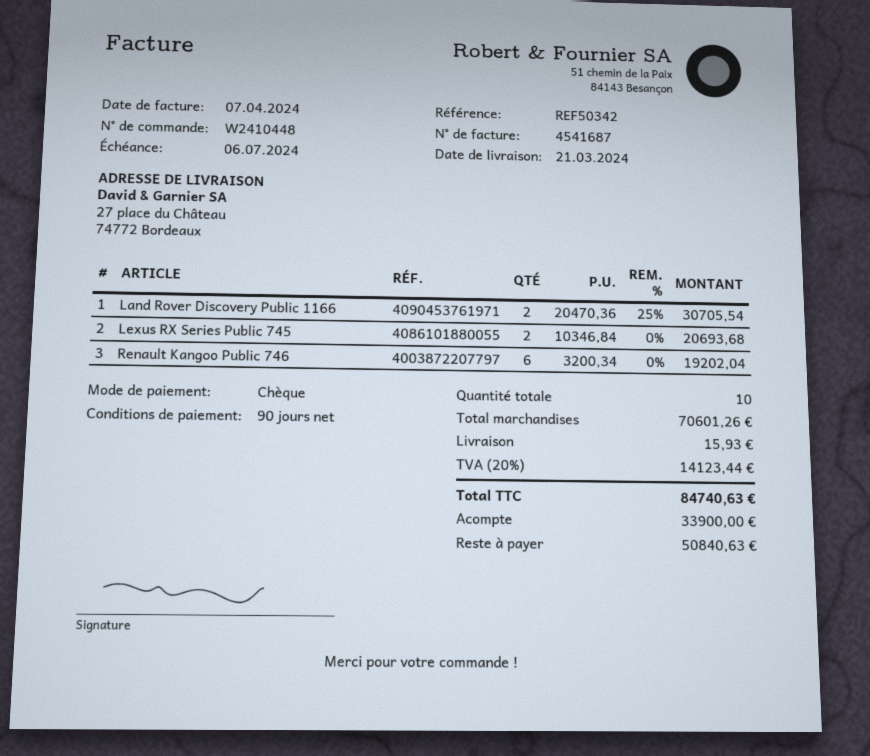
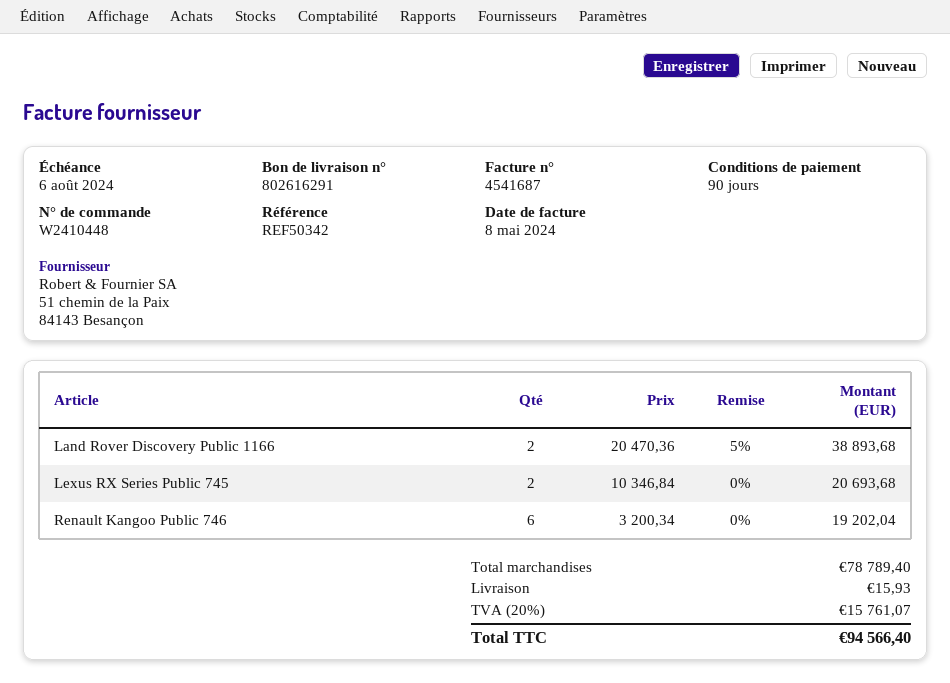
invoice date: 2024-04-07 -> 2024-05-08
due date: 2024-07-06 -> 2024-08-06
Land Rover Discovery Public 1166: 2 x 20470.36 - 25% = 30705.54 -> 2 x 20470.36 - 5% = 38893.68
subtotal: 70601.26 -> 78789.40
tax: 20% = 14123.44 -> 20% = 15761.07
total: 84740.63 -> 94566.40

